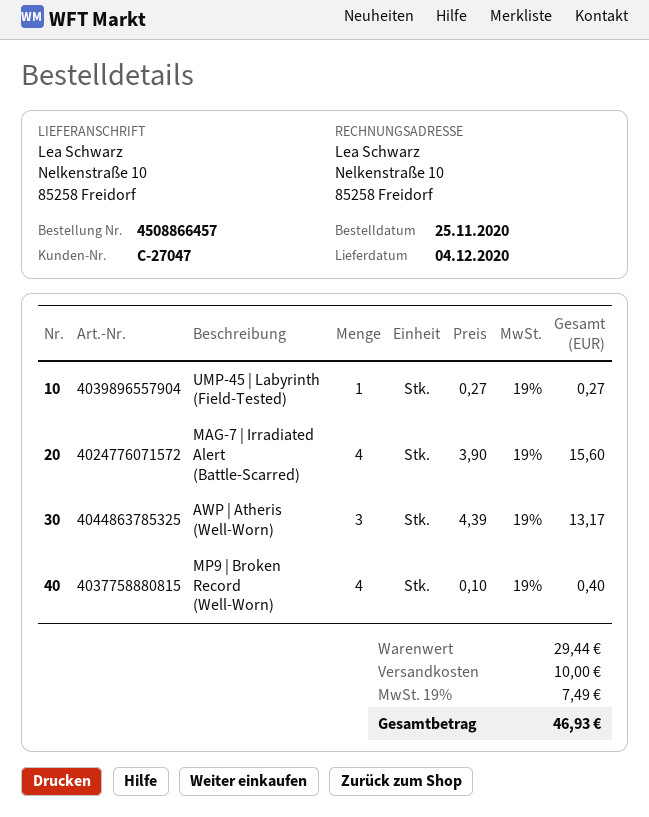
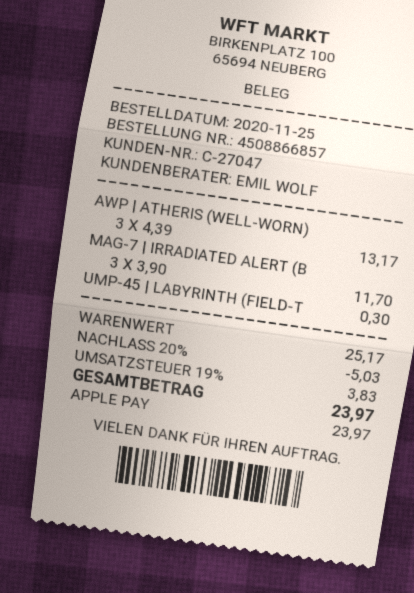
order number: 4508866457 -> 4508866857
UMP-45 | Labyrinth (Field-Tested): 1 x 0.27 = 0.27 -> 1 x 0.30 = 0.30
MAG-7 | Irradiated Alert (Battle-Scarred): 4 x 3.90 = 15.60 -> 3 x 3.90 = 11.70
MP9 | Broken Record (Well-Worn): 4 x 0.10 = 0.40 -> none
subtotal: 29.44 -> 25.17
discount: none -> 20% = 5.03
shipping: 10.00 -> none
tax: 19% = 7.49 -> 19% = 3.83
total: 46.93 -> 23.97

